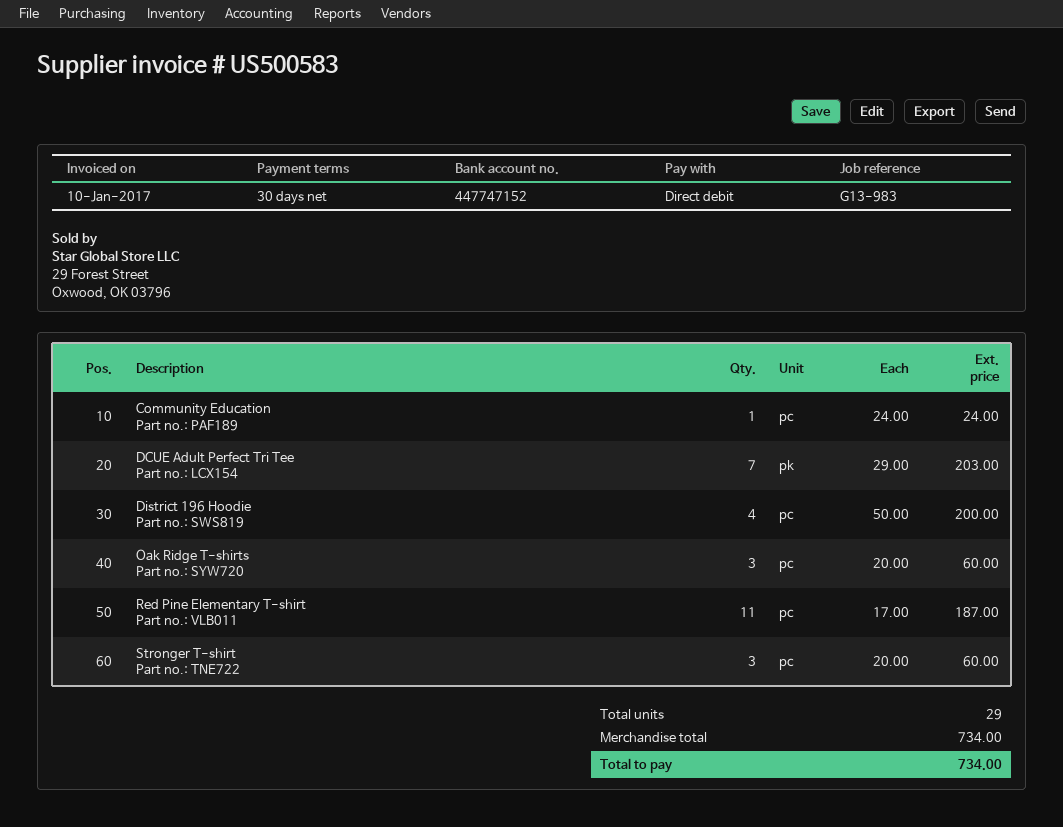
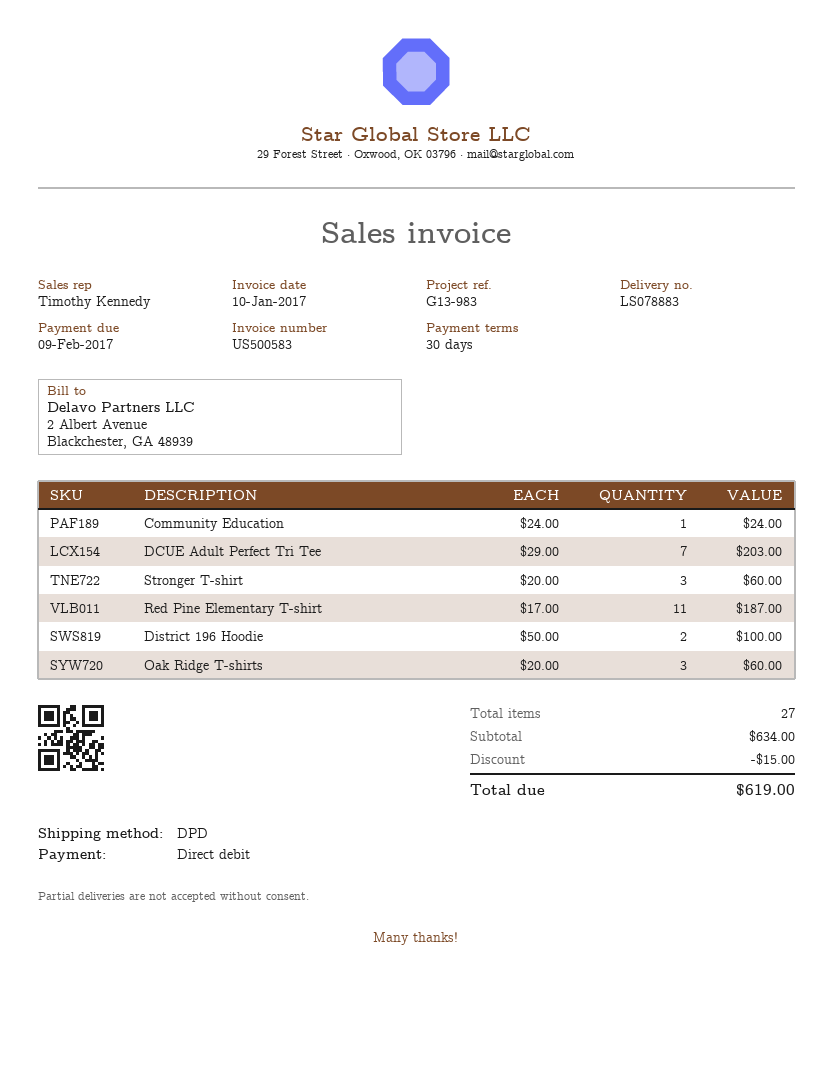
District 196 Hoodie: 4 x 50.00 = 200.00 -> 2 x 50.00 = 100.00
total quantity: 29 -> 27
subtotal: 734.00 -> 634.00
discount: none -> 15.00
total: 734.00 -> 619.00

